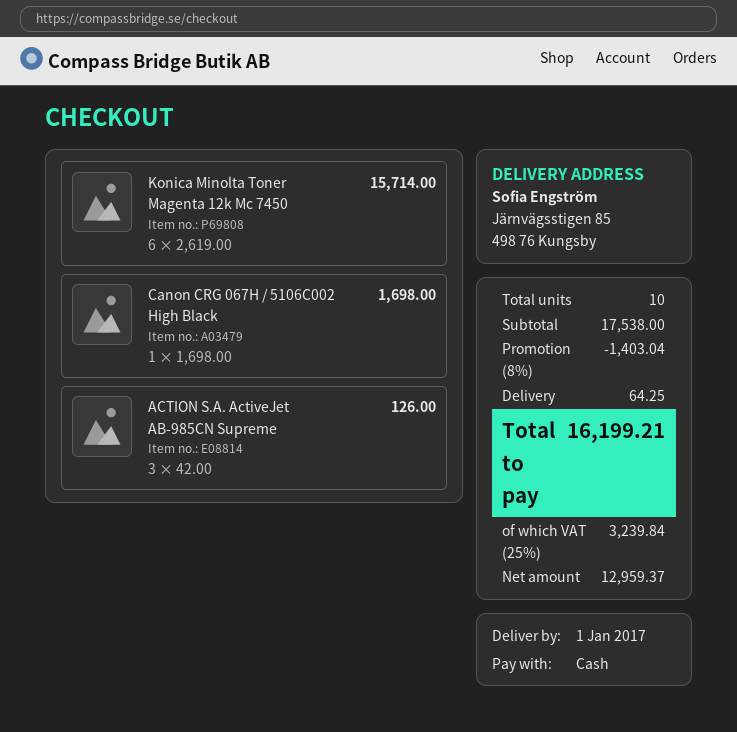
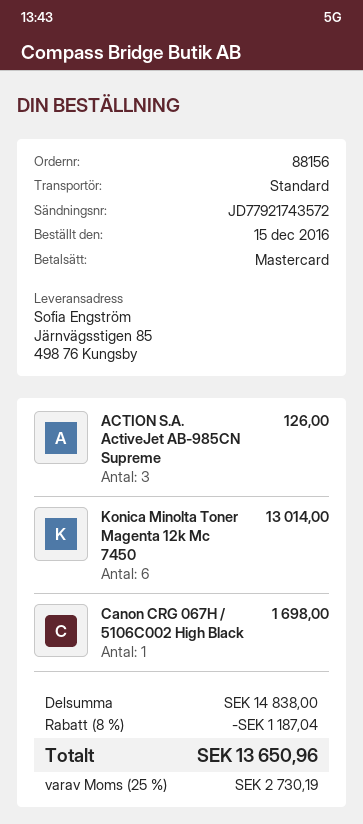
payment method: cash -> Mastercard
Konica Minolta Toner Magenta 12k Mc 7450: 6 for 15714.00 -> 6 for 13014.00
subtotal: 17538.00 -> 14838.00
discount: 8% = 1403.04 -> 8% = 1187.04
shipping: 64.25 -> none
tax: 25% = 3239.84 -> 25% = 2730.19
total: 16199.21 -> 13650.96

